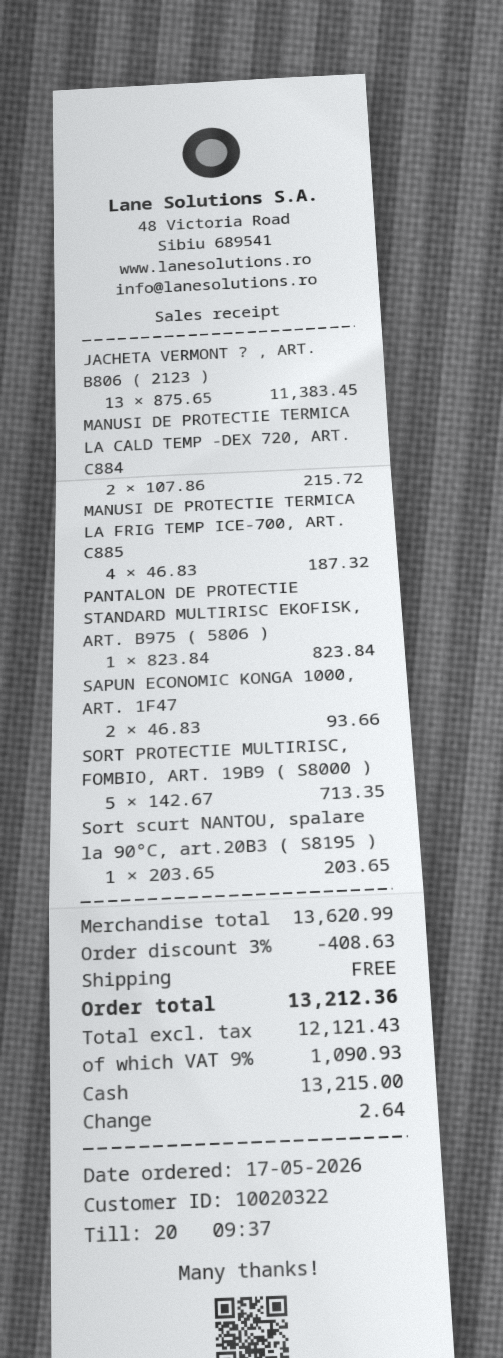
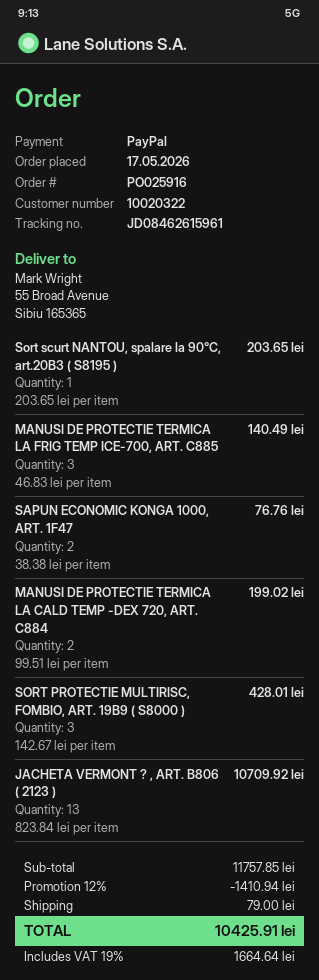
payment method: cash -> PayPal
JACHETA VERMONT ? , ART. B806 ( 2123 ): 13 x 875.65 = 11383.45 -> 13 x 823.84 = 10709.92
MANUSI DE PROTECTIE TERMICA LA CALD TEMP -DEX 720, ART. C884: 2 x 107.86 = 215.72 -> 2 x 99.51 = 199.02
MANUSI DE PROTECTIE TERMICA LA FRIG TEMP ICE-700, ART. C885: 4 x 46.83 = 187.32 -> 3 x 46.83 = 140.49
PANTALON DE PROTECTIE STANDARD MULTIRISC EKOFISK, ART. B975 ( 5806 ): 1 x 823.84 = 823.84 -> none
SAPUN ECONOMIC KONGA 1000, ART. 1F47: 2 x 46.83 = 93.66 -> 2 x 38.38 = 76.76
SORT PROTECTIE MULTIRISC, FOMBIO, ART. 19B9 ( S8000 ): 5 x 142.67 = 713.35 -> 3 x 142.67 = 428.01
subtotal: 13620.99 -> 11757.85
discount: 3% = 408.63 -> 12% = 1410.94
shipping: 0.00 -> 79.00
tax: 9% = 1090.93 -> 19% = 1664.64
total: 13212.36 -> 10425.91

